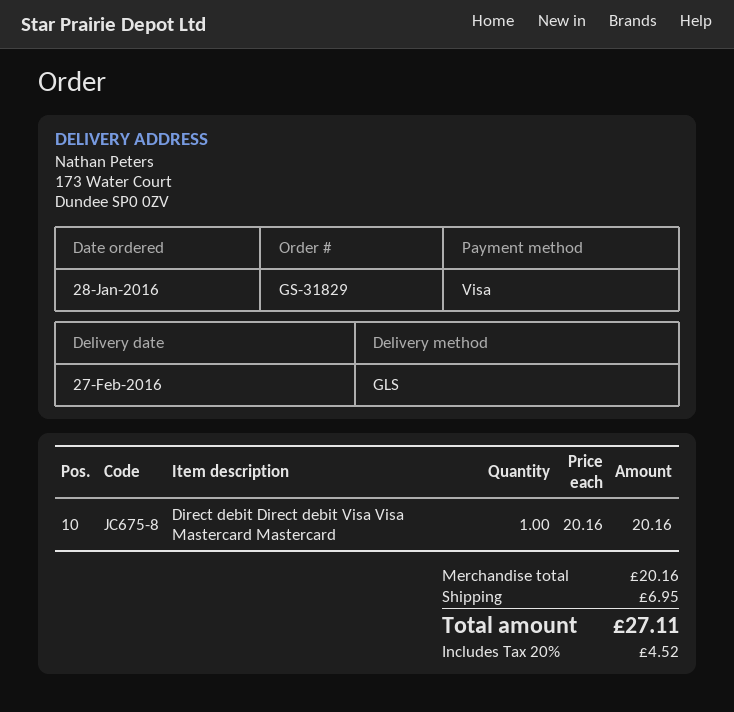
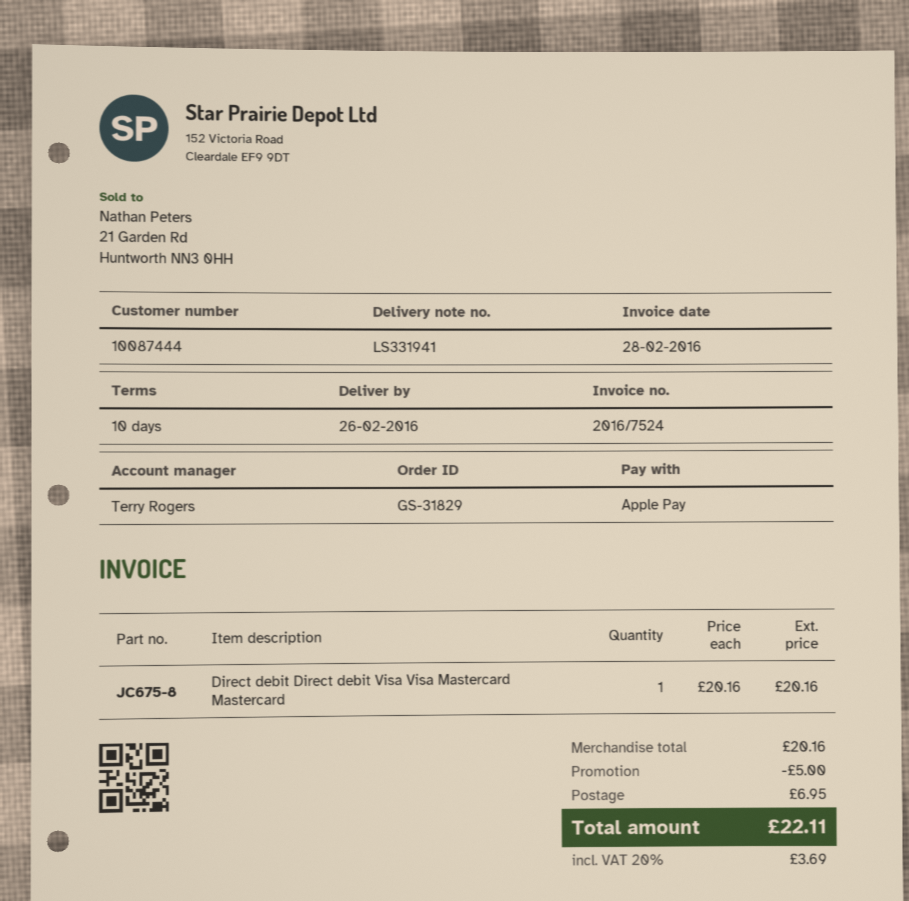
delivery date: 2016-02-27 -> 2016-02-26
payment method: Visa -> Apple Pay
discount: none -> 5.00
tax: 20% = 4.52 -> 20% = 3.69
total: 27.11 -> 22.11

